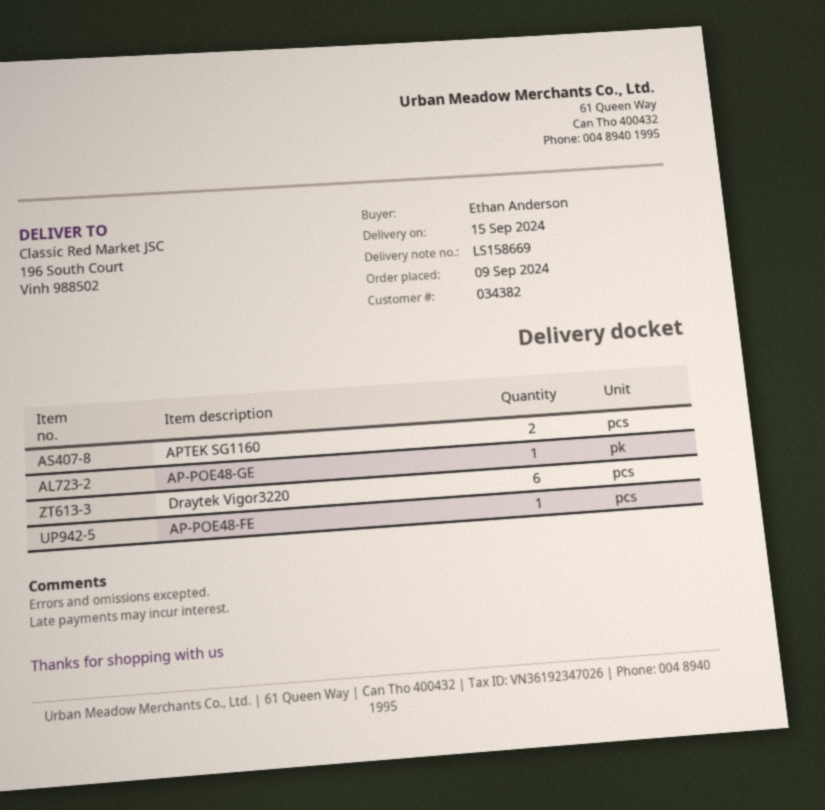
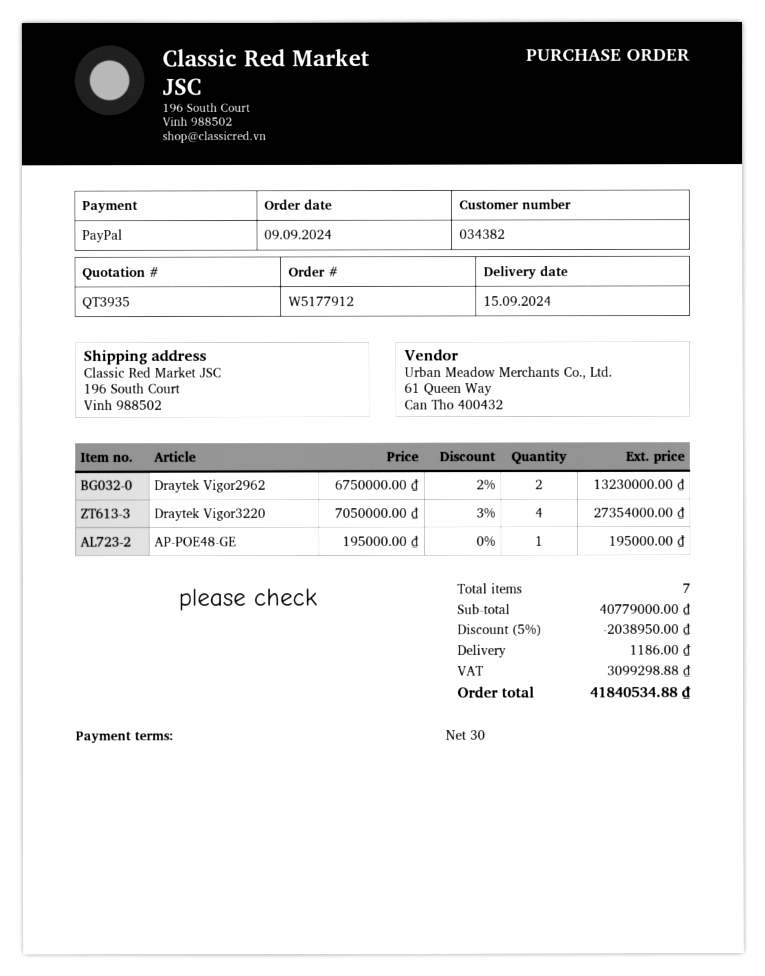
APTEK SG1160: 2 -> none
Draytek Vigor3220: 6 -> 4
AP-POE48-FE: 1 -> none
Draytek Vigor2962: none -> 2

